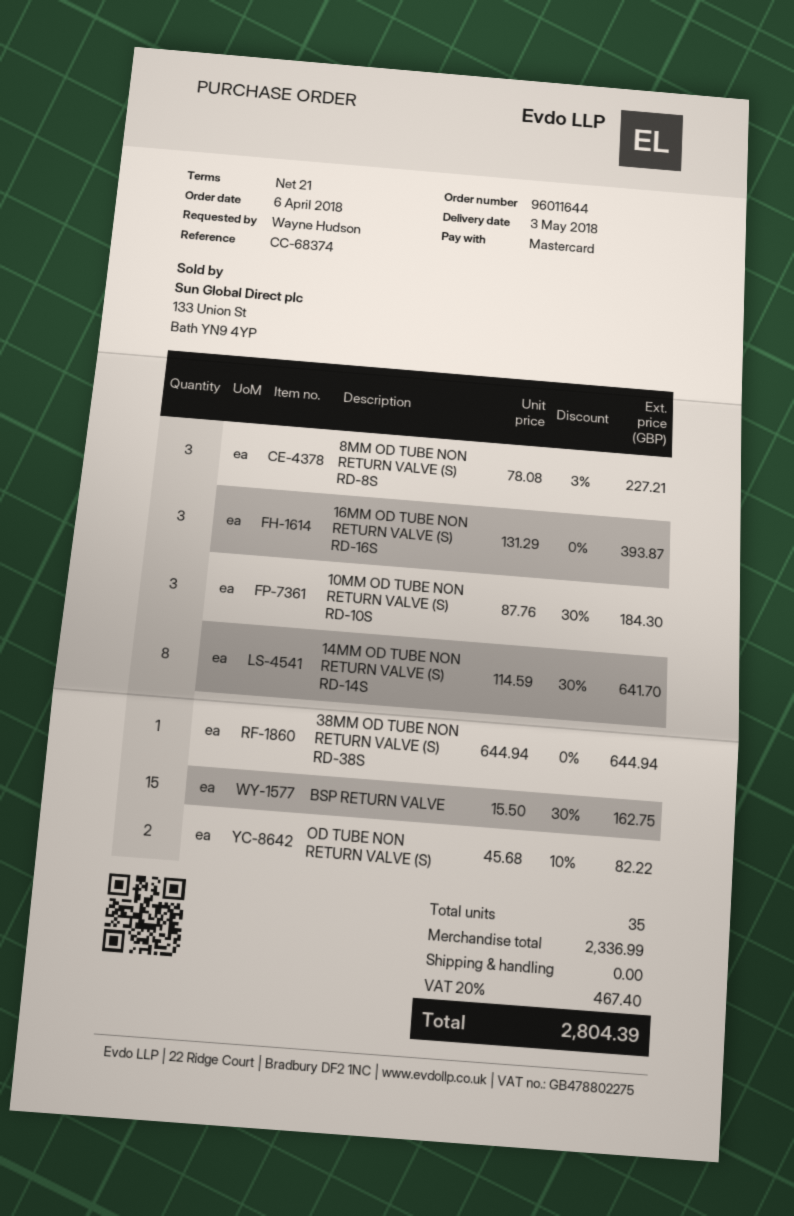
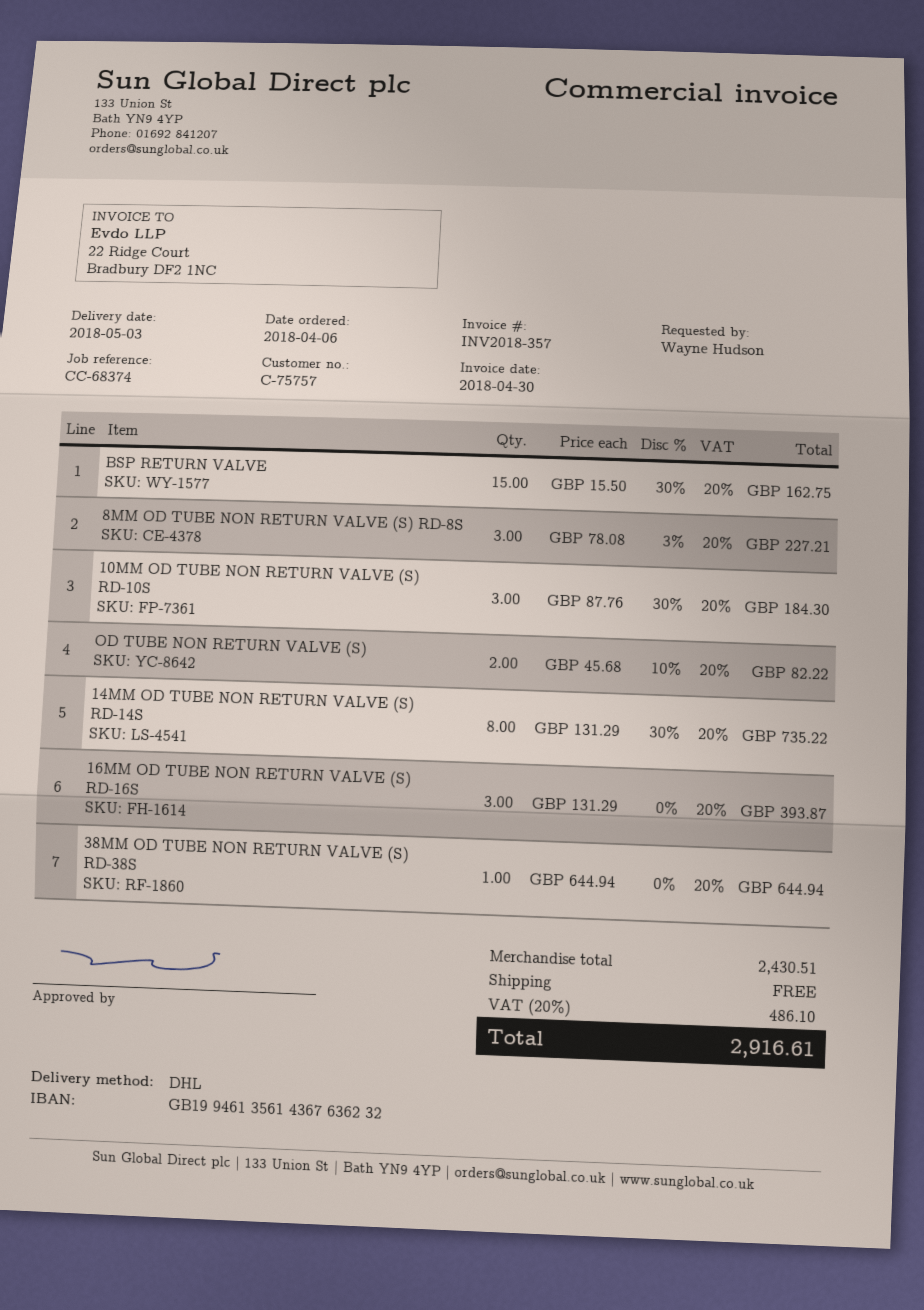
14MM OD TUBE NON RETURN VALVE (S) RD-14S: 8 x 114.59 - 30% = 641.70 -> 8 x 131.29 - 30% = 735.22
subtotal: 2336.99 -> 2430.51
tax: 20% = 467.40 -> 20% = 486.10
total: 2804.39 -> 2916.61

